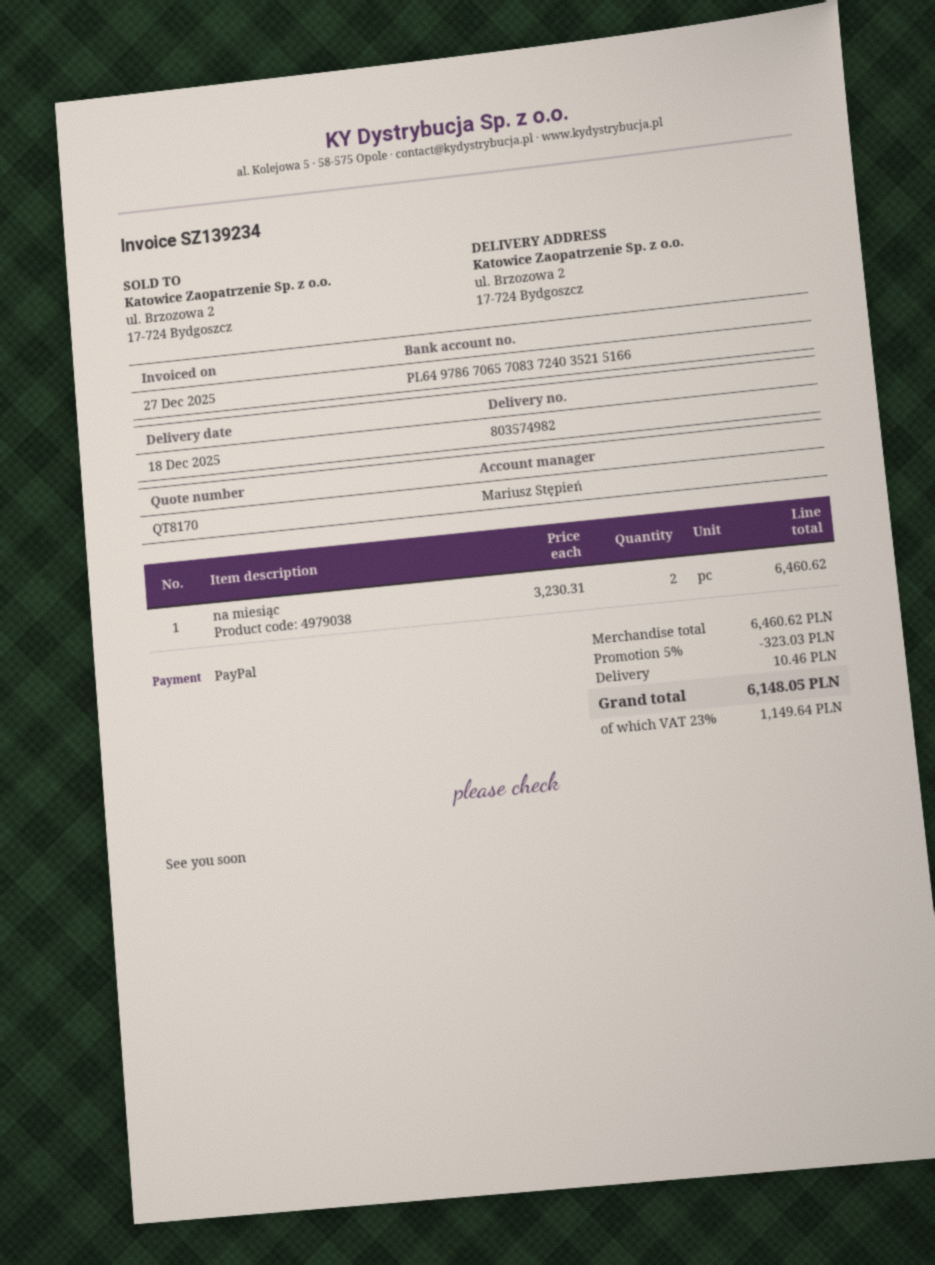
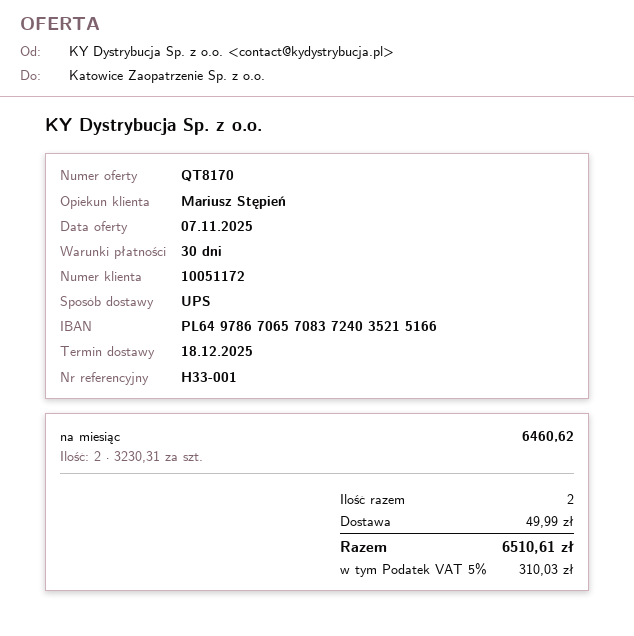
discount: 5% = 323.03 -> none
shipping: 10.46 -> 49.99
tax: 23% = 1149.64 -> 5% = 310.03
total: 6148.05 -> 6510.61

